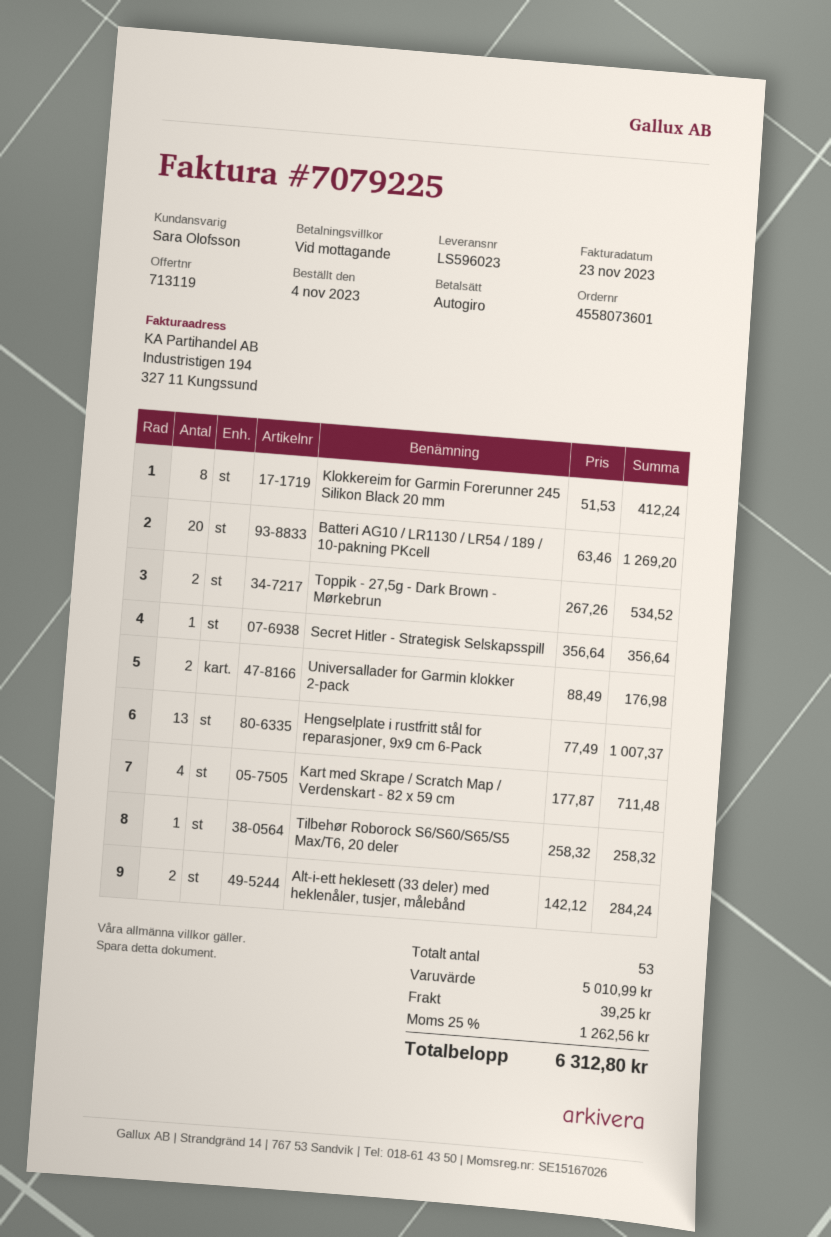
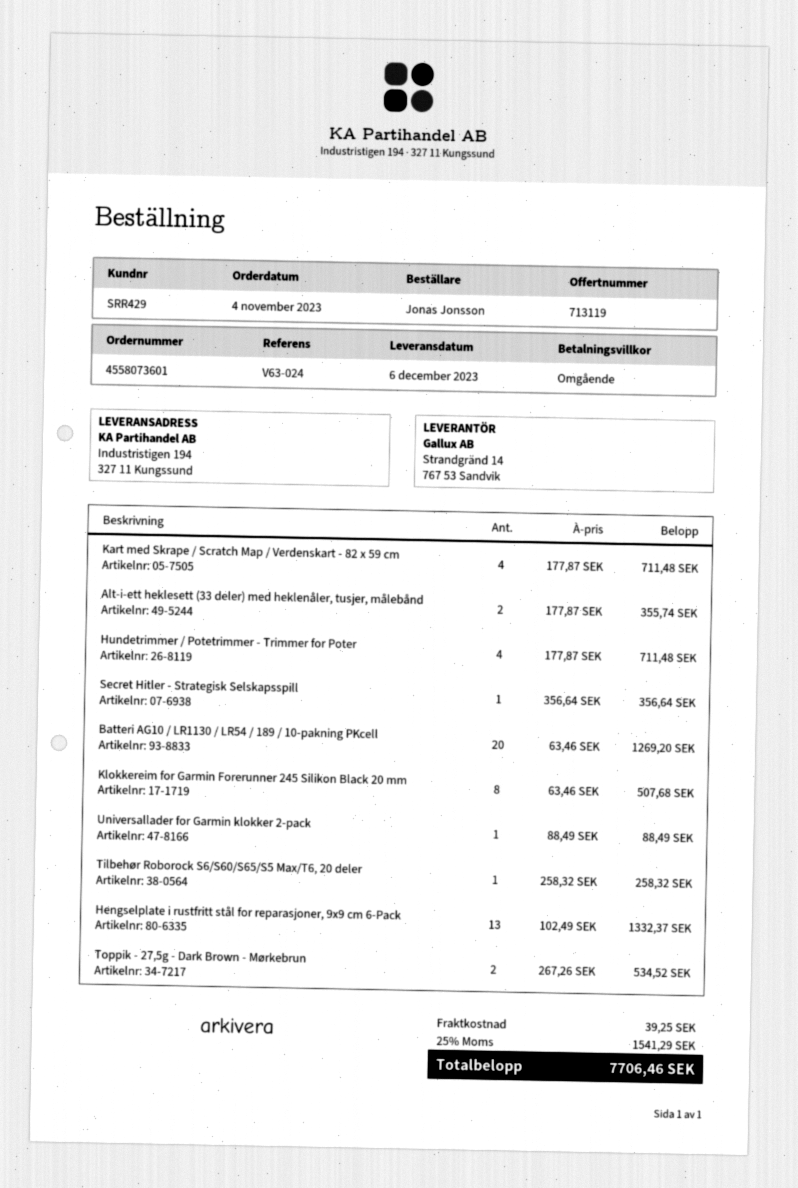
Klokkereim for Garmin Forerunner 245 Silikon Black 20 mm: 8 x 51.53 = 412.24 -> 8 x 63.46 = 507.68
Universallader for Garmin klokker 2-pack: 2 x 88.49 = 176.98 -> 1 x 88.49 = 88.49
Hengselplate i rustfritt stål for reparasjoner, 9x9 cm 6-Pack: 13 x 77.49 = 1007.37 -> 13 x 102.49 = 1332.37
Alt-i-ett heklesett (33 deler) med heklenåler, tusjer, målebånd: 2 x 142.12 = 284.24 -> 2 x 177.87 = 355.74
Hundetrimmer / Potetrimmer - Trimmer for Poter: none -> 4 x 177.87 = 711.48
tax: 25% = 1262.56 -> 25% = 1541.29
total: 6312.80 -> 7706.46

